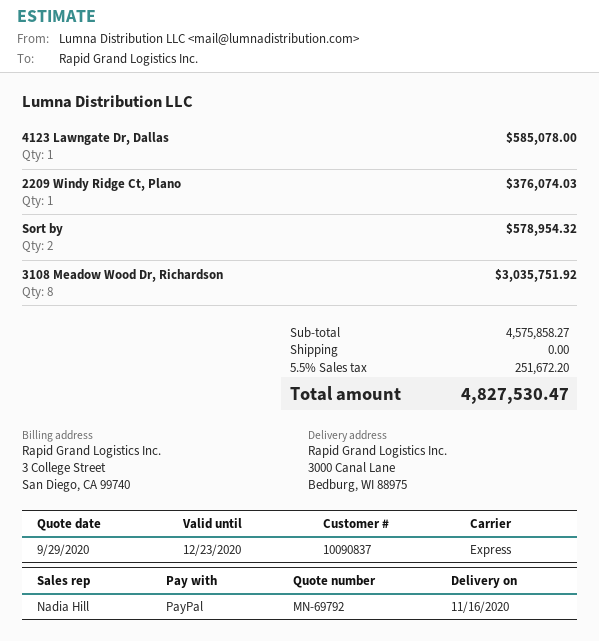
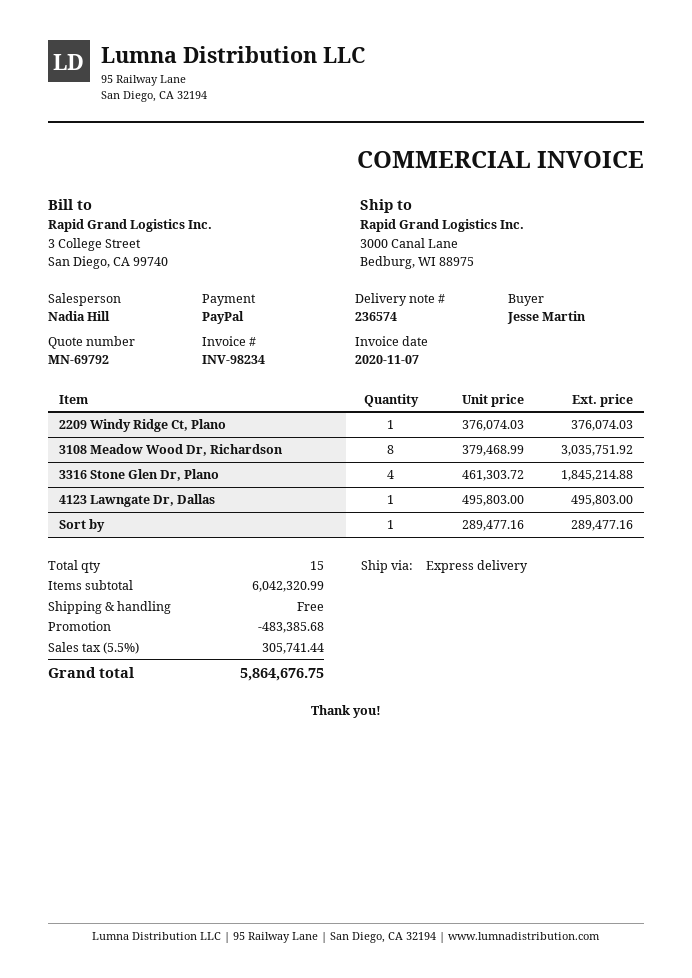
4123 Lawngate Dr, Dallas: 1 for 585078.00 -> 1 for 495803.00
Sort by: 2 for 578954.32 -> 1 for 289477.16
3316 Stone Glen Dr, Plano: none -> 4 for 1845214.88
subtotal: 4575858.27 -> 6042320.99
discount: none -> 483385.68
tax: 5.5% = 251672.20 -> 5.5% = 305741.44
total: 4827530.47 -> 5864676.75

